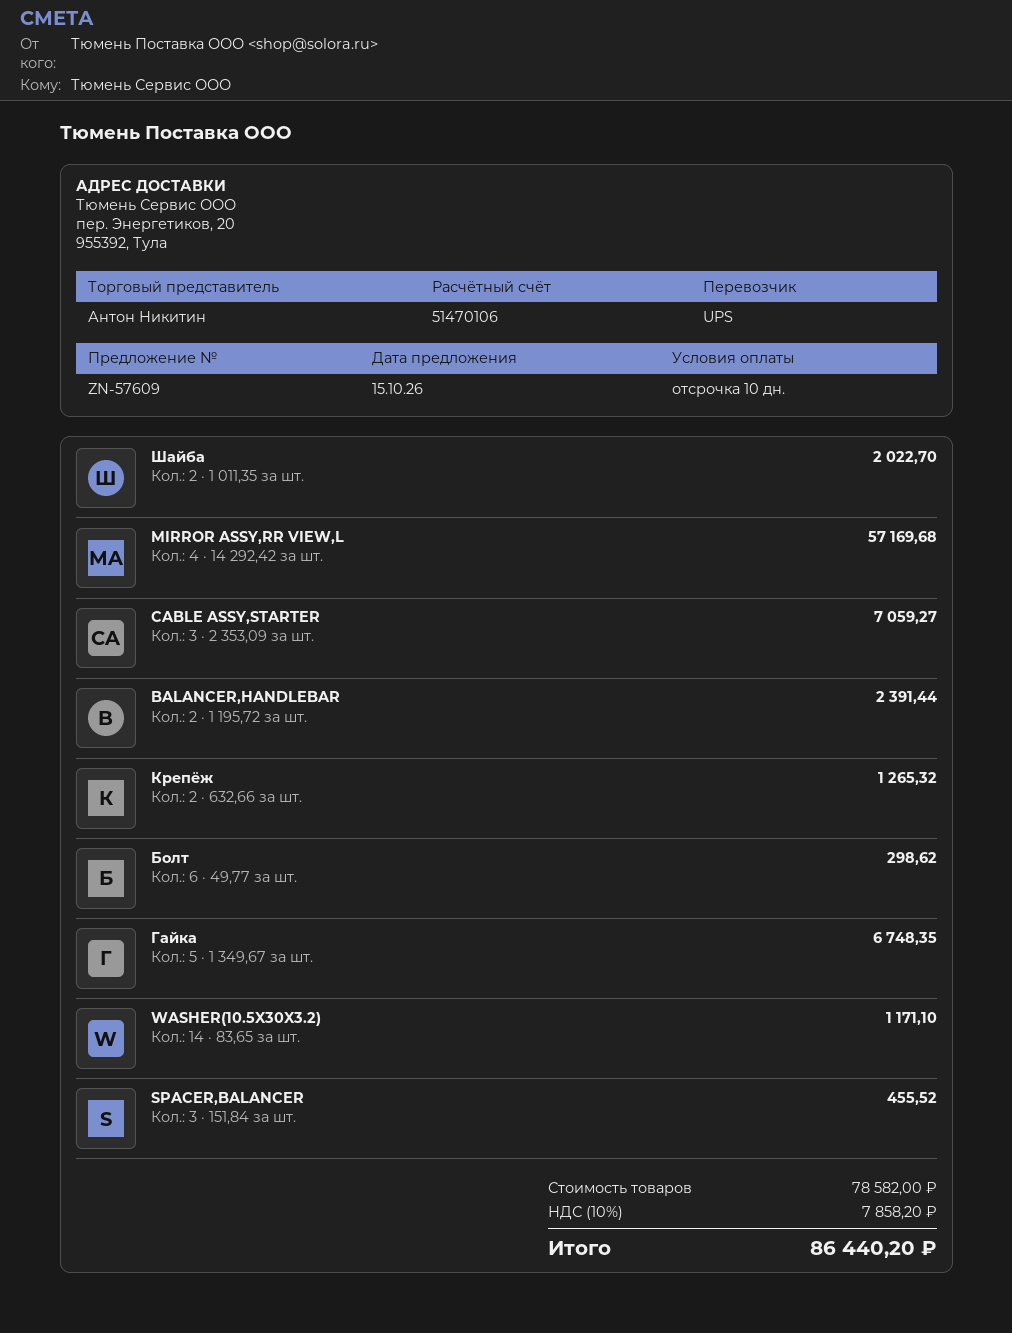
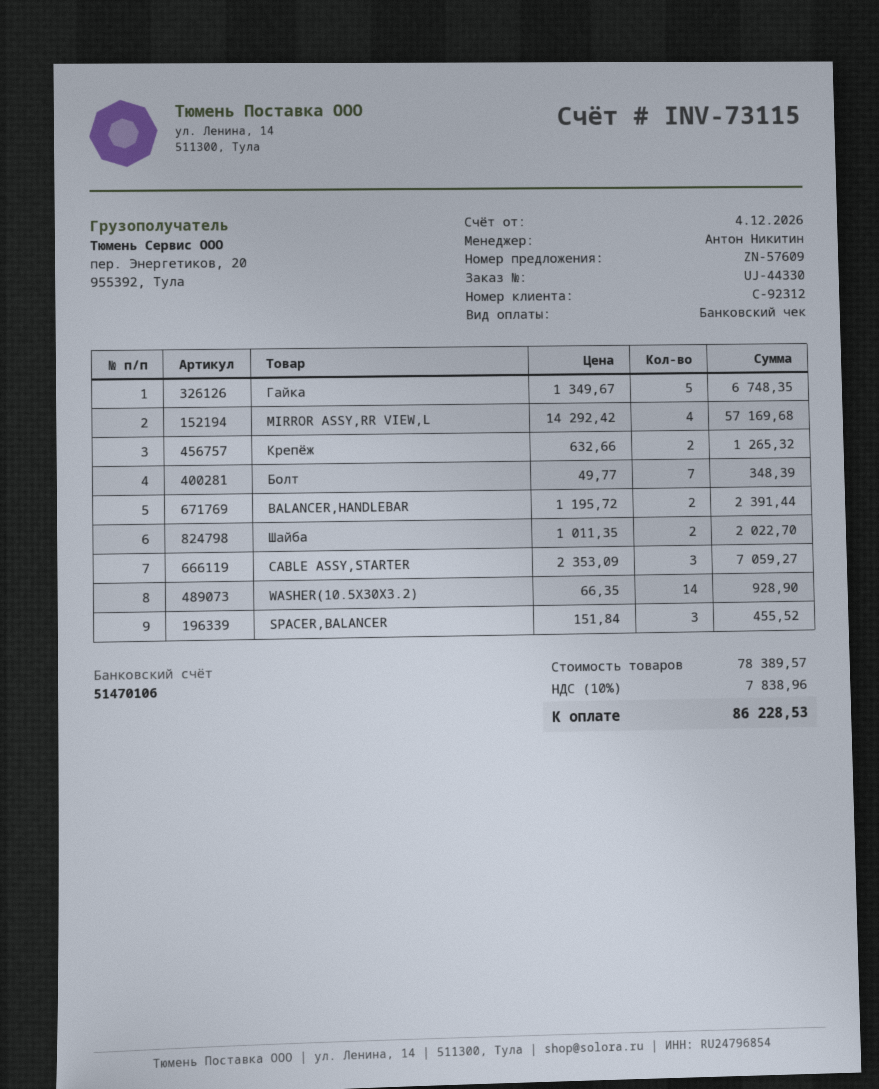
Болт: 6 x 49.77 = 298.62 -> 7 x 49.77 = 348.39
WASHER(10.5X30X3.2): 14 x 83.65 = 1171.10 -> 14 x 66.35 = 928.90
subtotal: 78582.00 -> 78389.57
tax: 10% = 7858.20 -> 10% = 7838.96
total: 86440.20 -> 86228.53

